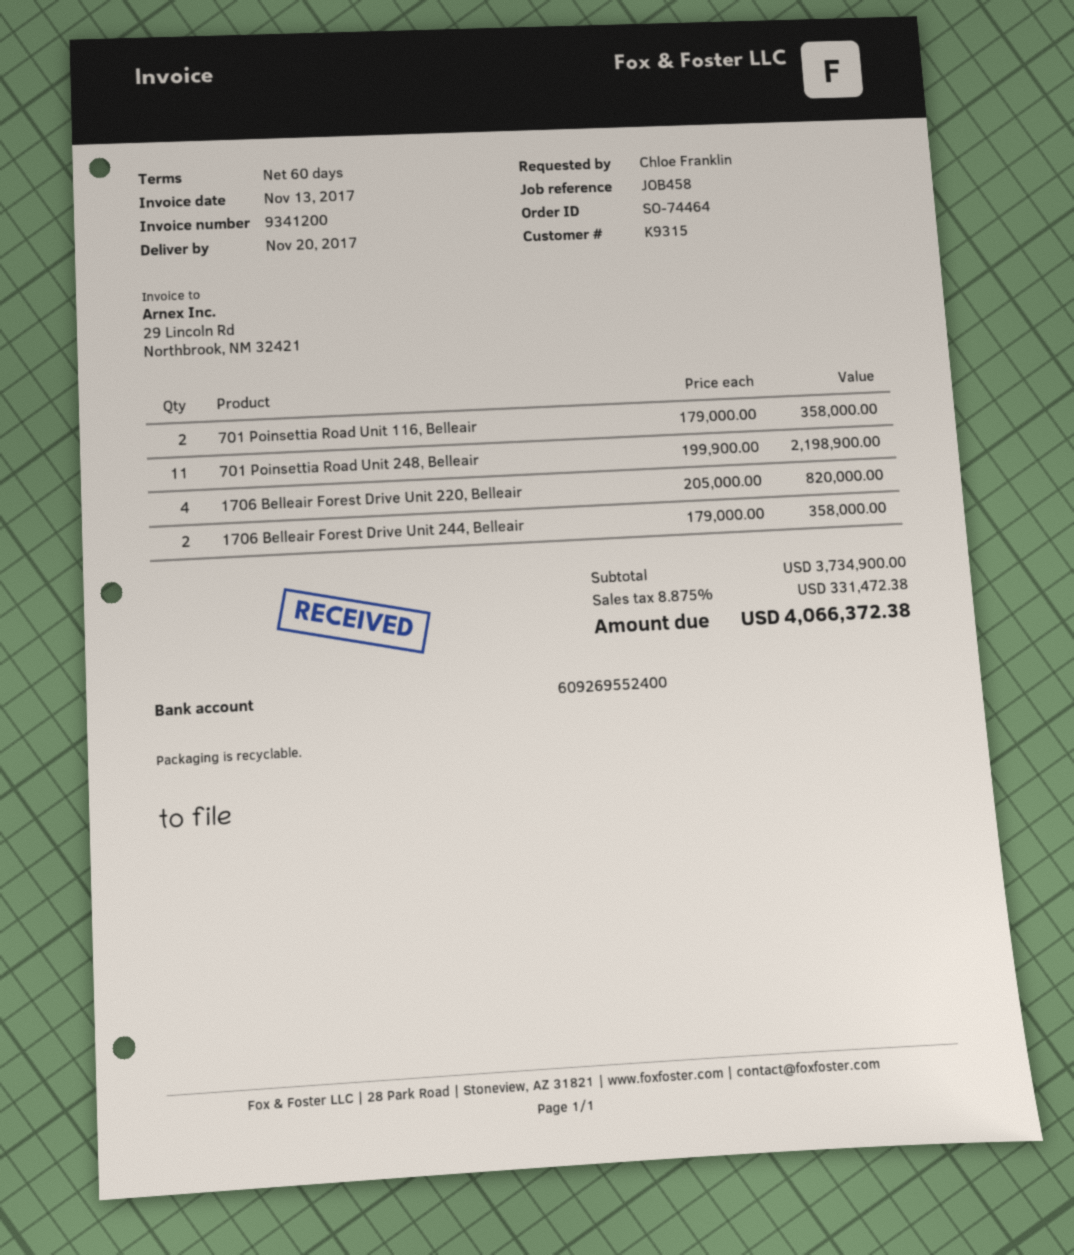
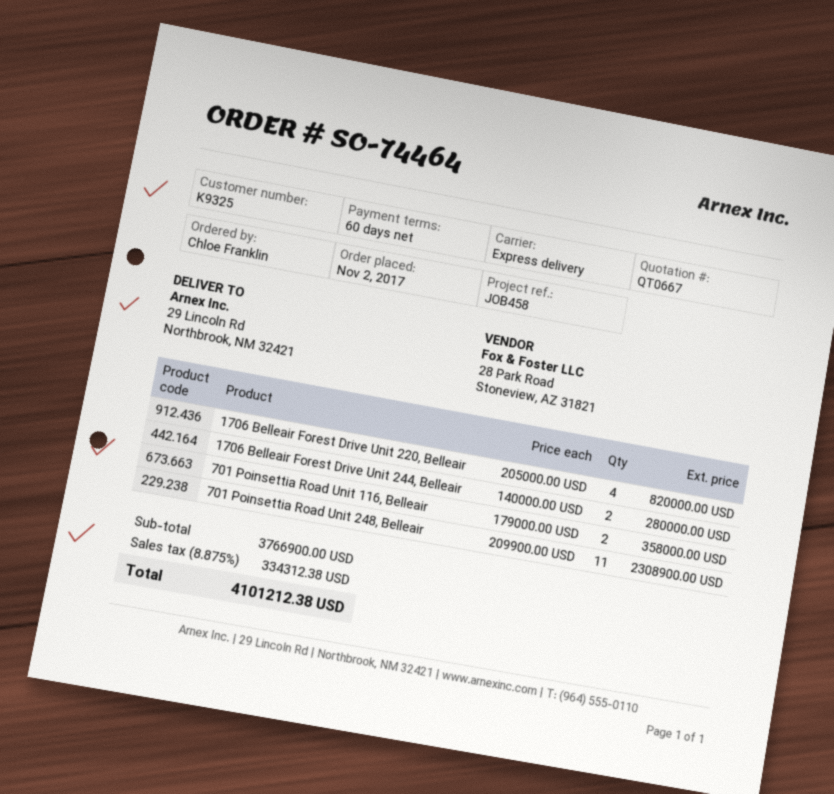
customer number: K9315 -> K9325
701 Poinsettia Road Unit 248, Belleair: 11 x 199900.00 = 2198900.00 -> 11 x 209900.00 = 2308900.00
1706 Belleair Forest Drive Unit 244, Belleair: 2 x 179000.00 = 358000.00 -> 2 x 140000.00 = 280000.00
subtotal: 3734900.00 -> 3766900.00
tax: 8.875% = 331472.38 -> 8.875% = 334312.38
total: 4066372.38 -> 4101212.38

